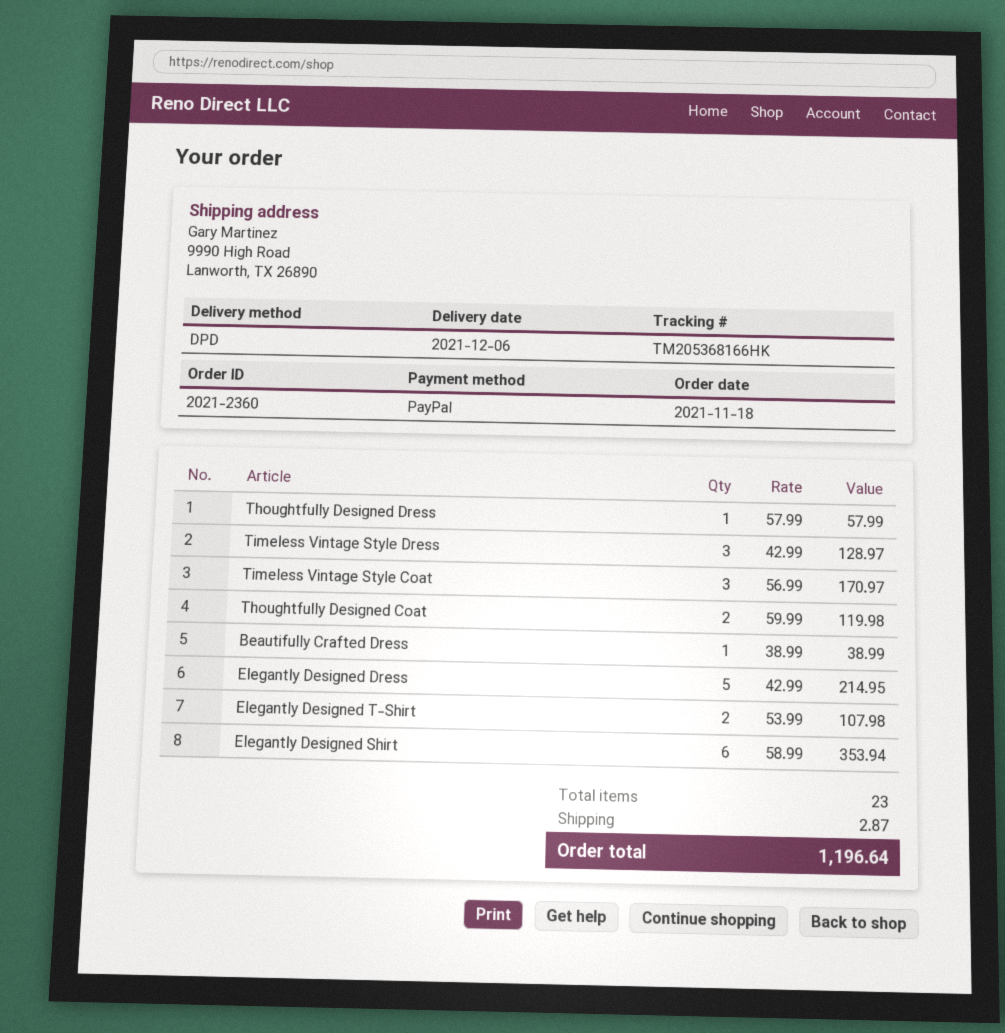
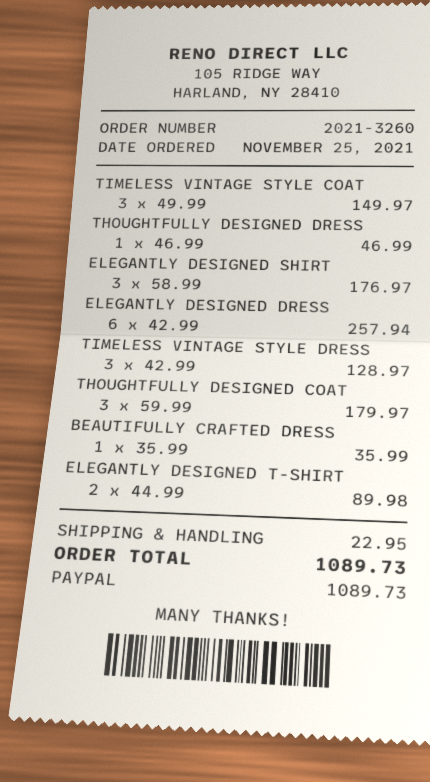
order number: 2021-2360 -> 2021-3260
order date: 2021-11-18 -> 2021-11-25
Thoughtfully Designed Dress: 1 x 57.99 = 57.99 -> 1 x 46.99 = 46.99
Timeless Vintage Style Coat: 3 x 56.99 = 170.97 -> 3 x 49.99 = 149.97
Thoughtfully Designed Coat: 2 x 59.99 = 119.98 -> 3 x 59.99 = 179.97
Beautifully Crafted Dress: 1 x 38.99 = 38.99 -> 1 x 35.99 = 35.99
Elegantly Designed Dress: 5 x 42.99 = 214.95 -> 6 x 42.99 = 257.94
Elegantly Designed T-Shirt: 2 x 53.99 = 107.98 -> 2 x 44.99 = 89.98
Elegantly Designed Shirt: 6 x 58.99 = 353.94 -> 3 x 58.99 = 176.97
shipping: 2.87 -> 22.95
total: 1196.64 -> 1089.73

